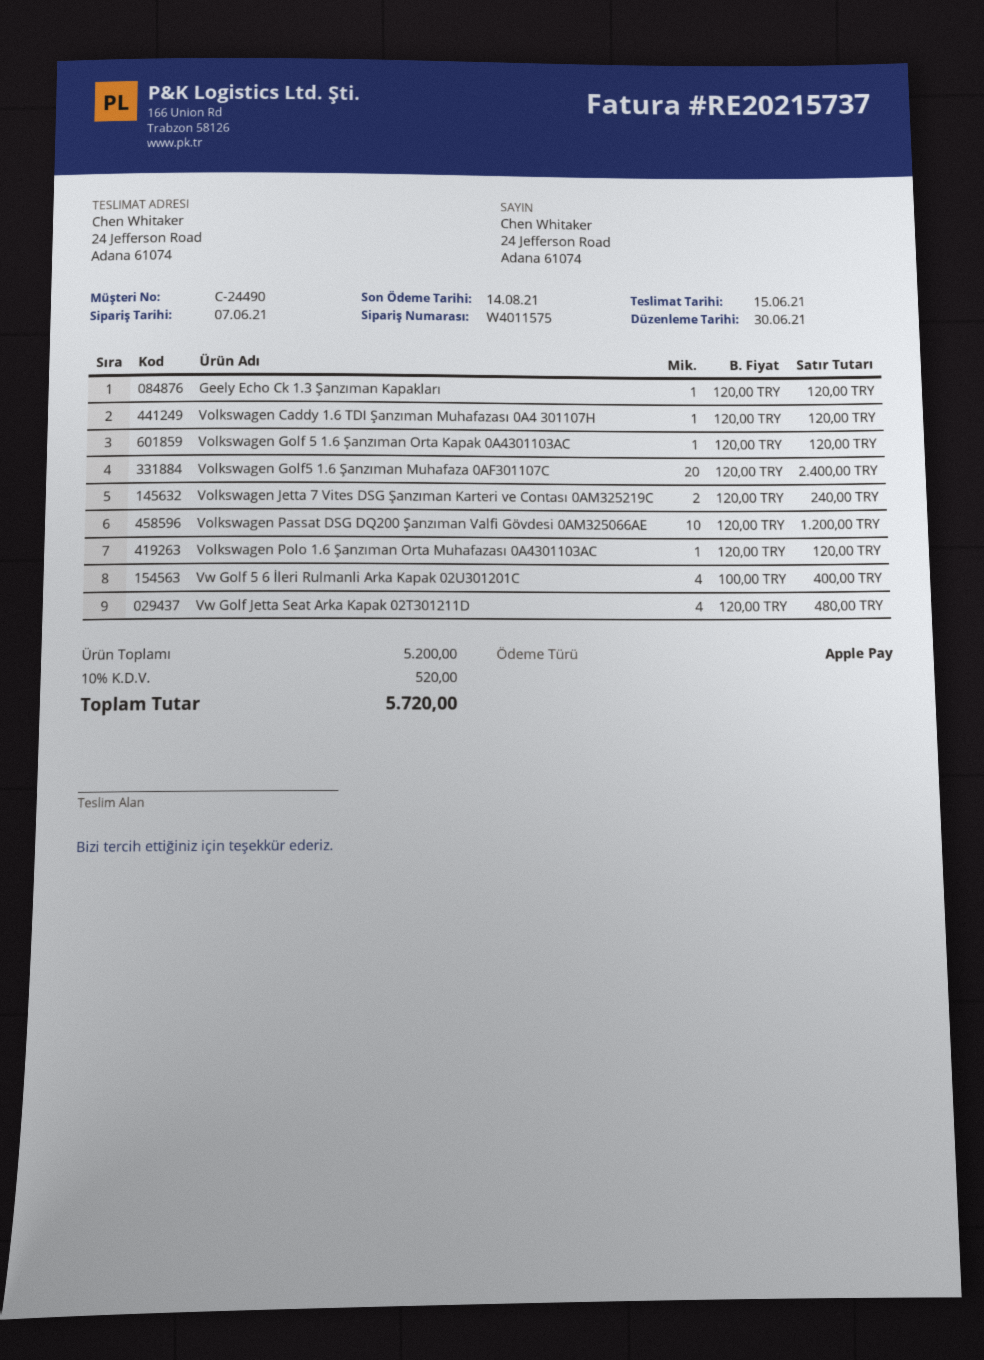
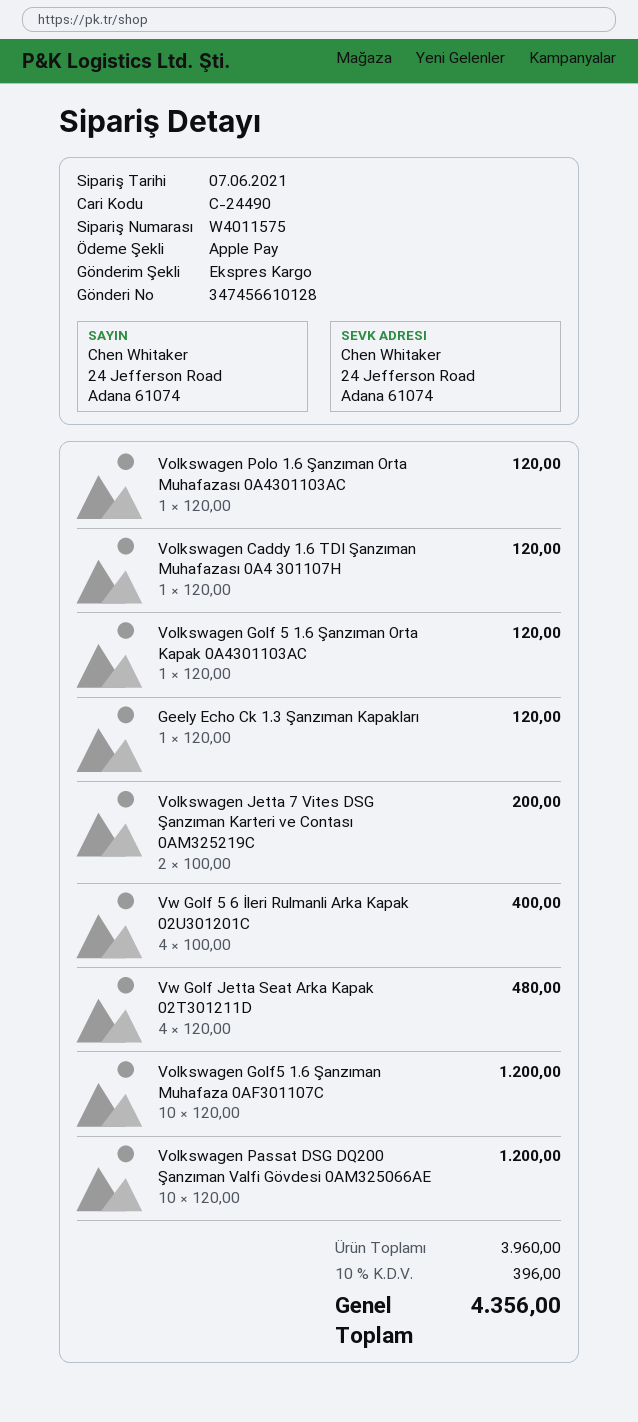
Volkswagen Golf5 1.6 Şanzıman Muhafaza 0AF301107C: 20 x 120.00 = 2400.00 -> 10 x 120.00 = 1200.00
Volkswagen Jetta 7 Vites DSG Şanzıman Karteri ve Contası 0AM325219C: 2 x 120.00 = 240.00 -> 2 x 100.00 = 200.00
subtotal: 5200.00 -> 3960.00
tax: 10% = 520.00 -> 10% = 396.00
total: 5720.00 -> 4356.00

